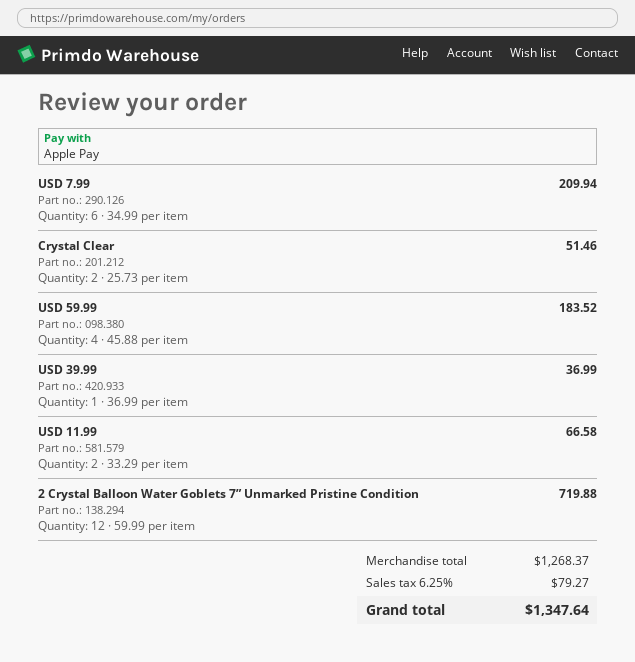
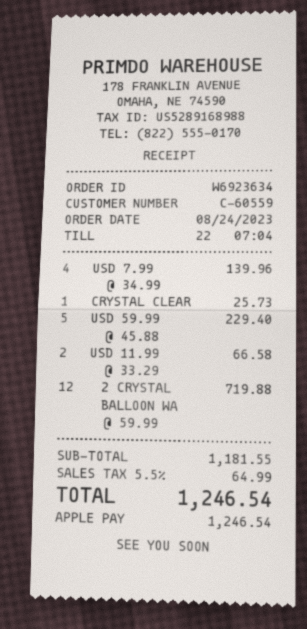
USD 7.99: 6 x 34.99 = 209.94 -> 4 x 34.99 = 139.96
Crystal Clear: 2 x 25.73 = 51.46 -> 1 x 25.73 = 25.73
USD 59.99: 4 x 45.88 = 183.52 -> 5 x 45.88 = 229.40
USD 39.99: 1 x 36.99 = 36.99 -> none
subtotal: 1268.37 -> 1181.55
tax: 6.25% = 79.27 -> 5.5% = 64.99
total: 1347.64 -> 1246.54

